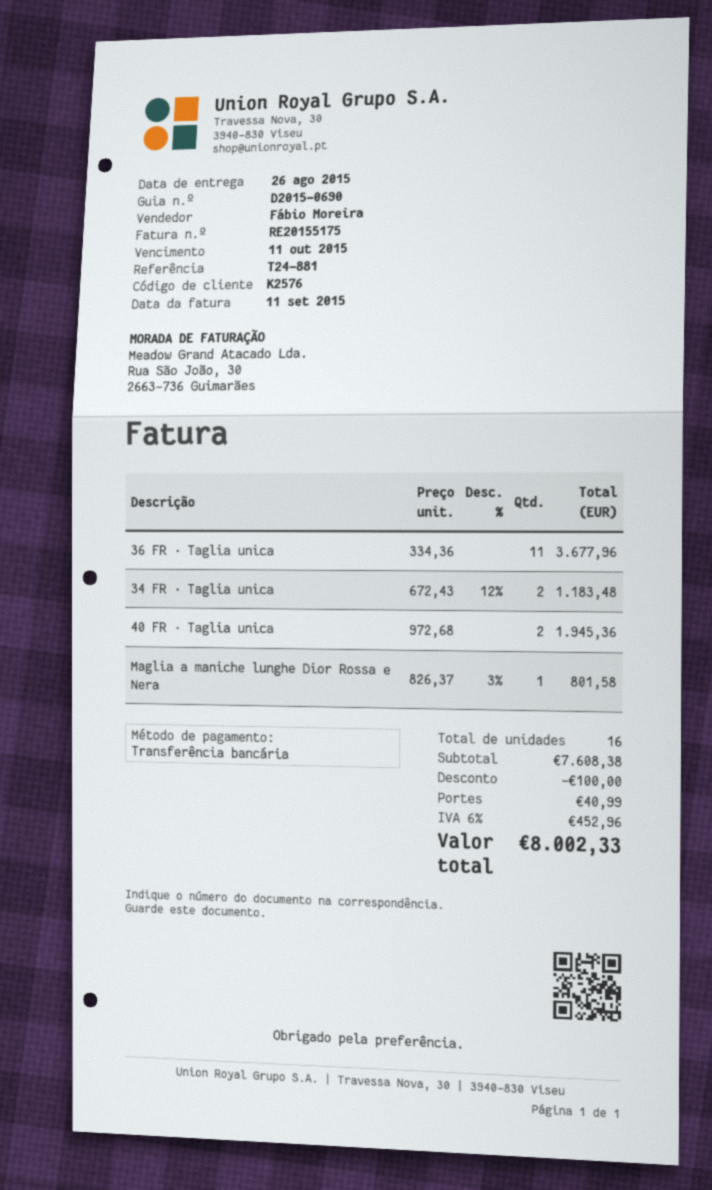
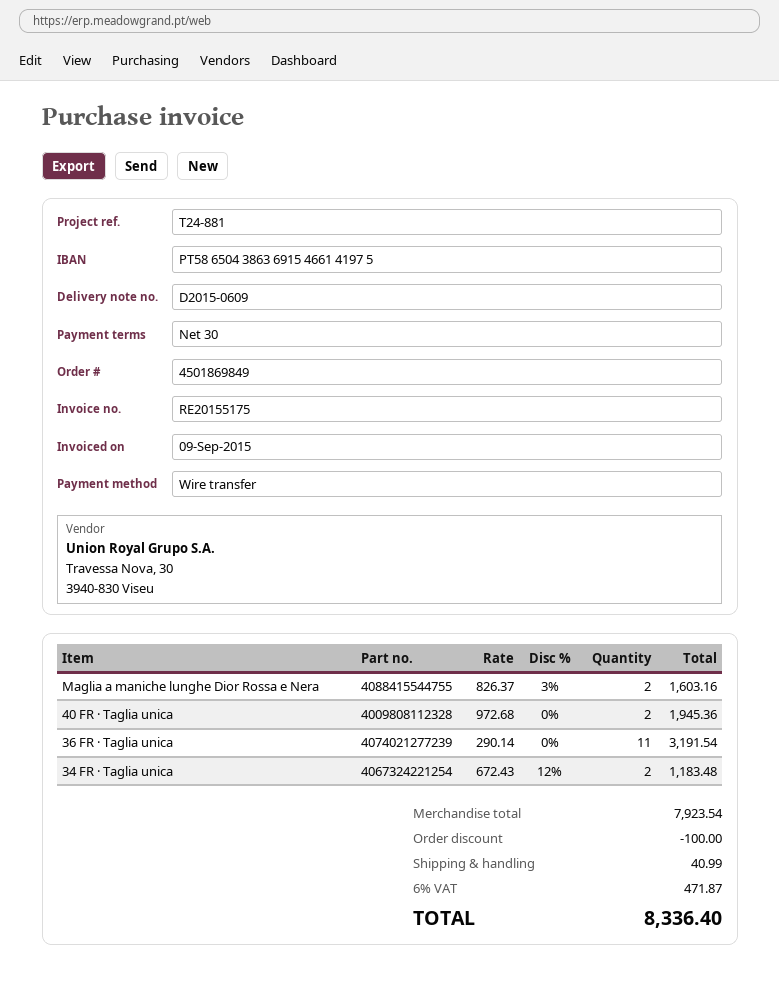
delivery note number: D2015-0690 -> D2015-0609
invoice date: 2015-09-11 -> 2015-09-09
36 FR · Taglia unica: 11 x 334.36 = 3677.96 -> 11 x 290.14 = 3191.54
Maglia a maniche lunghe Dior Rossa e Nera: 1 x 826.37 - 3% = 801.58 -> 2 x 826.37 - 3% = 1603.16
subtotal: 7608.38 -> 7923.54
tax: 6% = 452.96 -> 6% = 471.87
total: 8002.33 -> 8336.40

